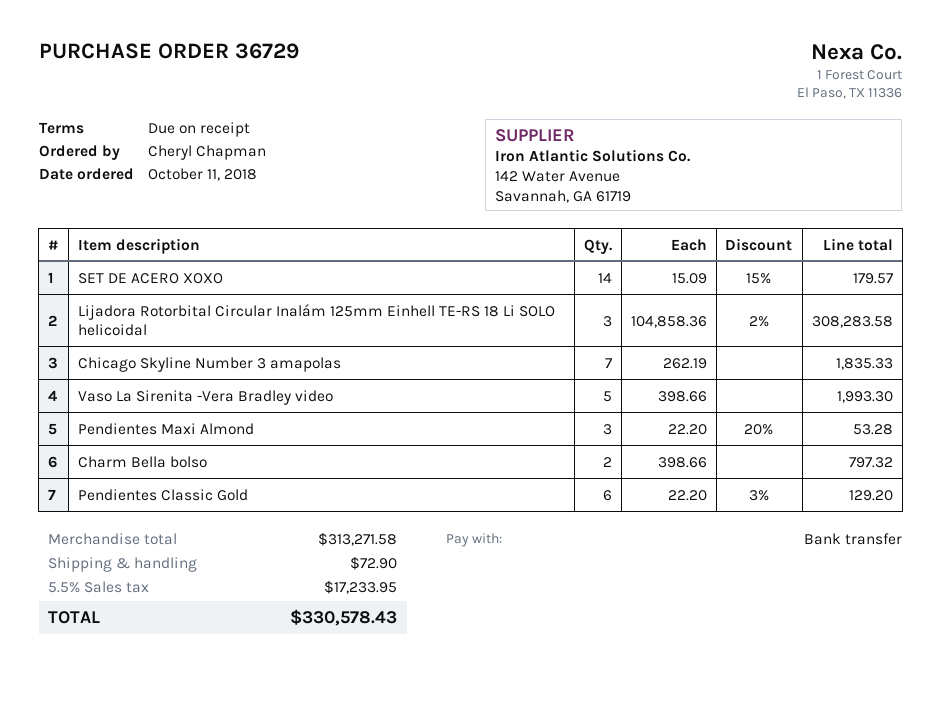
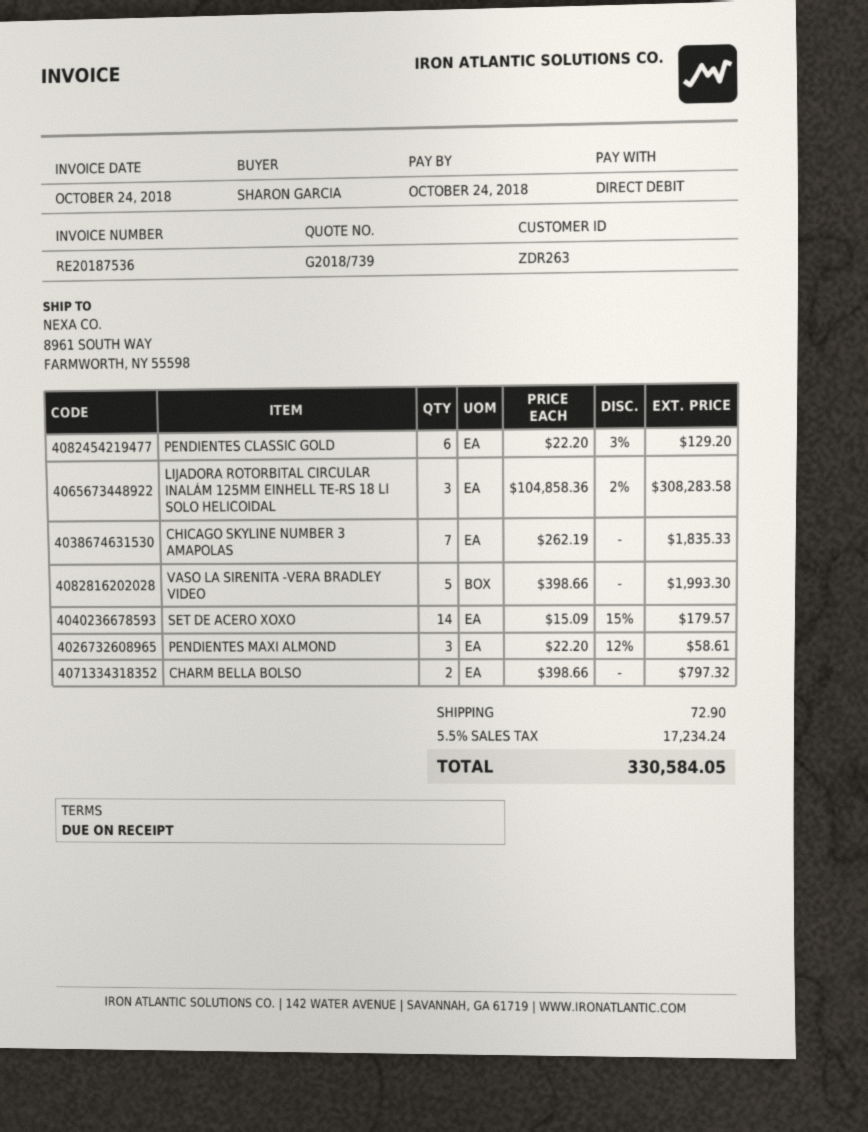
ordered by: Cheryl Chapman -> SHARON GARCIA
payment method: bank transfer -> direct debit
Pendientes Maxi Almond: 3 x 22.20 - 20% = 53.28 -> 3 x 22.20 - 12% = 58.61
tax: 5.5% = 17233.95 -> 5.5% = 17234.24
total: 330578.43 -> 330584.05

